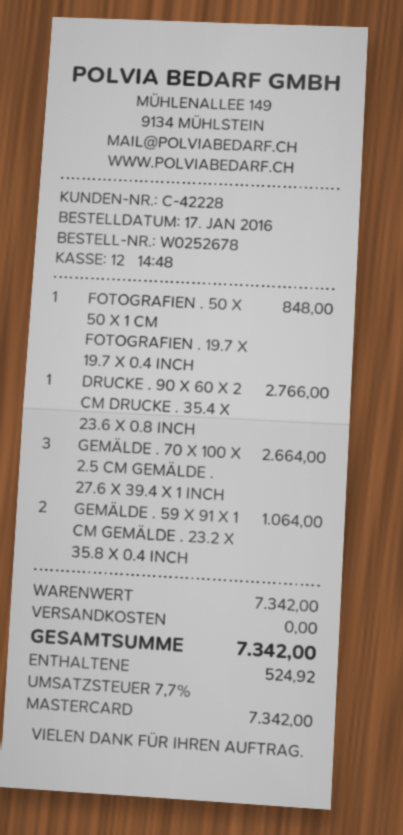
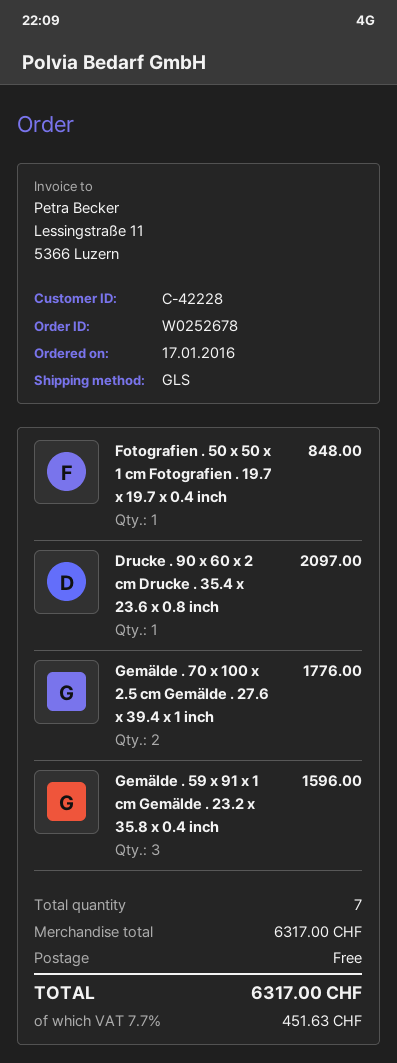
DRUCKE . 90 X 60 X 2 CM DRUCKE . 35.4 X 23.6 X 0.8 INCH: 1 for 2766.00 -> 1 for 2097.00
GEMÄLDE . 70 X 100 X 2.5 CM GEMÄLDE . 27.6 X 39.4 X 1 INCH: 3 for 2664.00 -> 2 for 1776.00
GEMÄLDE . 59 X 91 X 1 CM GEMÄLDE . 23.2 X 35.8 X 0.4 INCH: 2 for 1064.00 -> 3 for 1596.00
subtotal: 7342.00 -> 6317.00
tax: 7.7% = 524.92 -> 7.7% = 451.63
total: 7342.00 -> 6317.00

